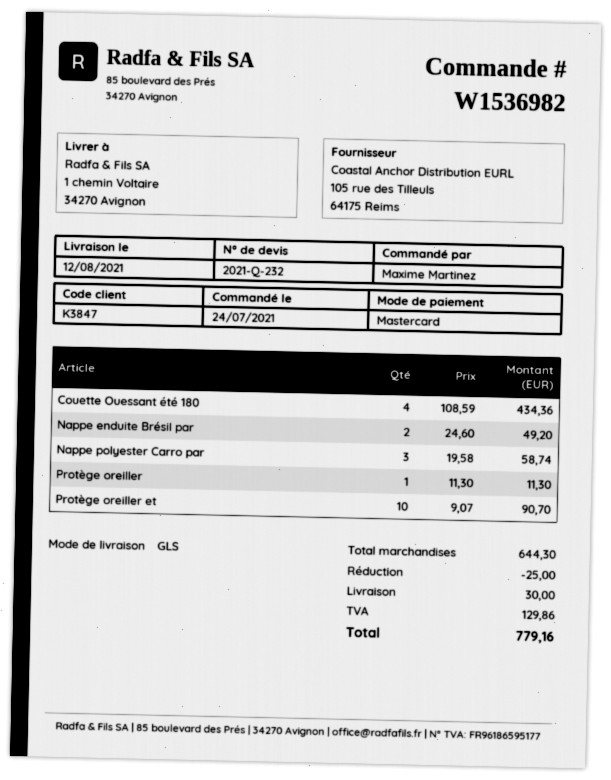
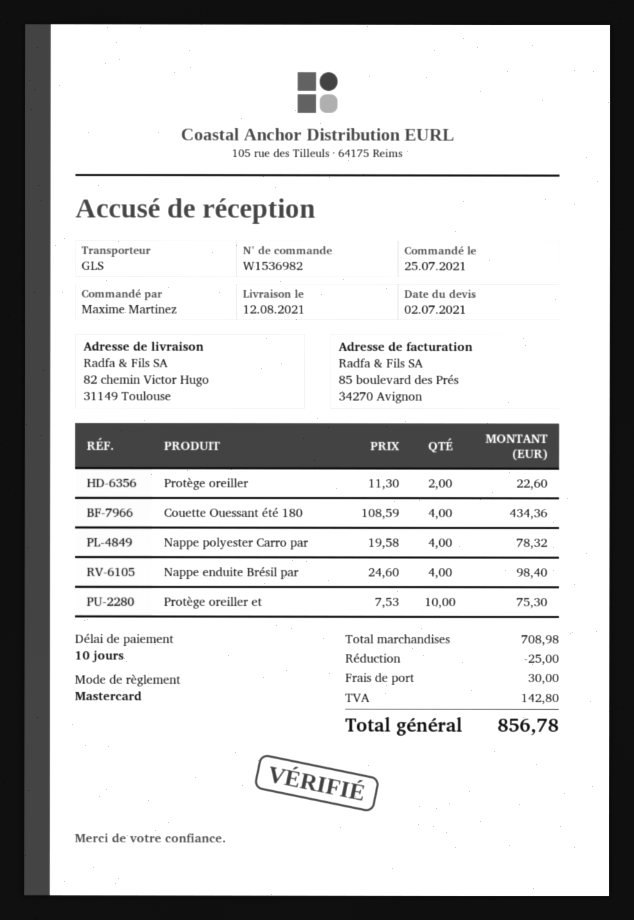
order date: 2021-07-24 -> 2021-07-25
ship to: 1 chemin Voltaire, 34270 Avignon -> 82 chemin Victor Hugo, 31149 Toulouse
Nappe enduite Brésil par: 2 x 24.60 = 49.20 -> 4 x 24.60 = 98.40
Nappe polyester Carro par: 3 x 19.58 = 58.74 -> 4 x 19.58 = 78.32
Protège oreiller: 1 x 11.30 = 11.30 -> 2 x 11.30 = 22.60
Protège oreiller et: 10 x 9.07 = 90.70 -> 10 x 7.53 = 75.30
subtotal: 644.30 -> 708.98
tax: 129.86 -> 142.80
total: 779.16 -> 856.78

